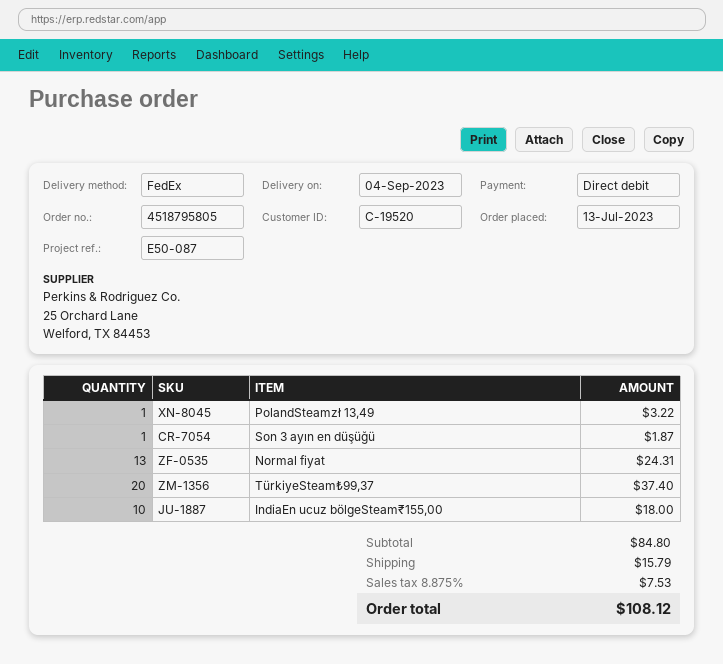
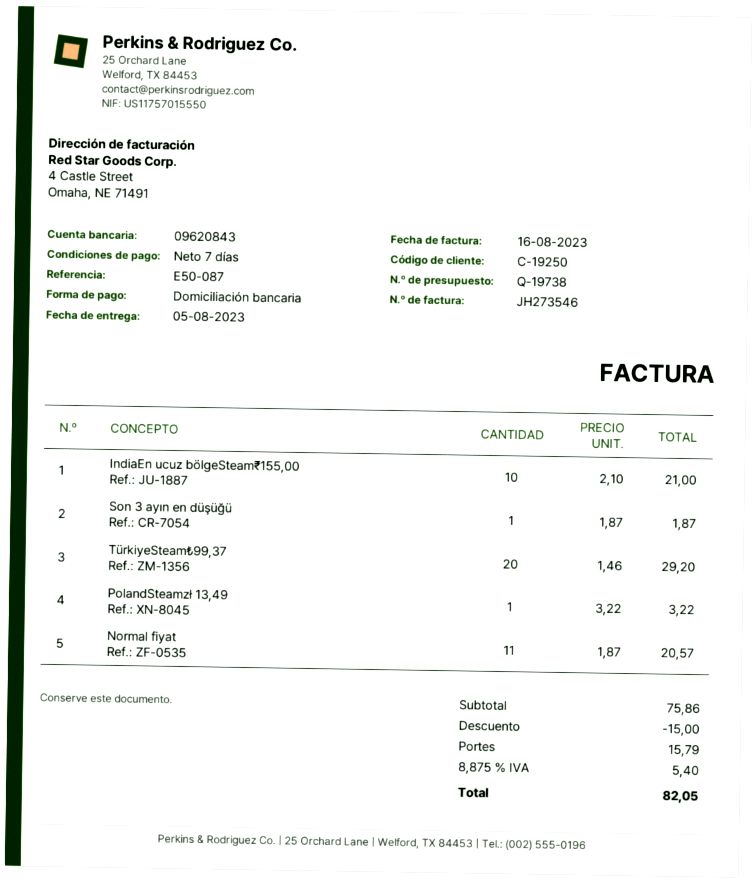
delivery date: 2023-09-04 -> 2023-08-05
customer number: C-19520 -> C-19250
Normal fiyat: 13 for 24.31 -> 11 for 20.57
TürkiyeSteam₺99,37: 20 for 37.40 -> 20 for 29.20
IndiaEn ucuz bölgeSteam₹155,00: 10 for 18.00 -> 10 for 21.00
subtotal: 84.80 -> 75.86
discount: none -> 15.00
tax: 8.875% = 7.53 -> 8.875% = 5.40
total: 108.12 -> 82.05

